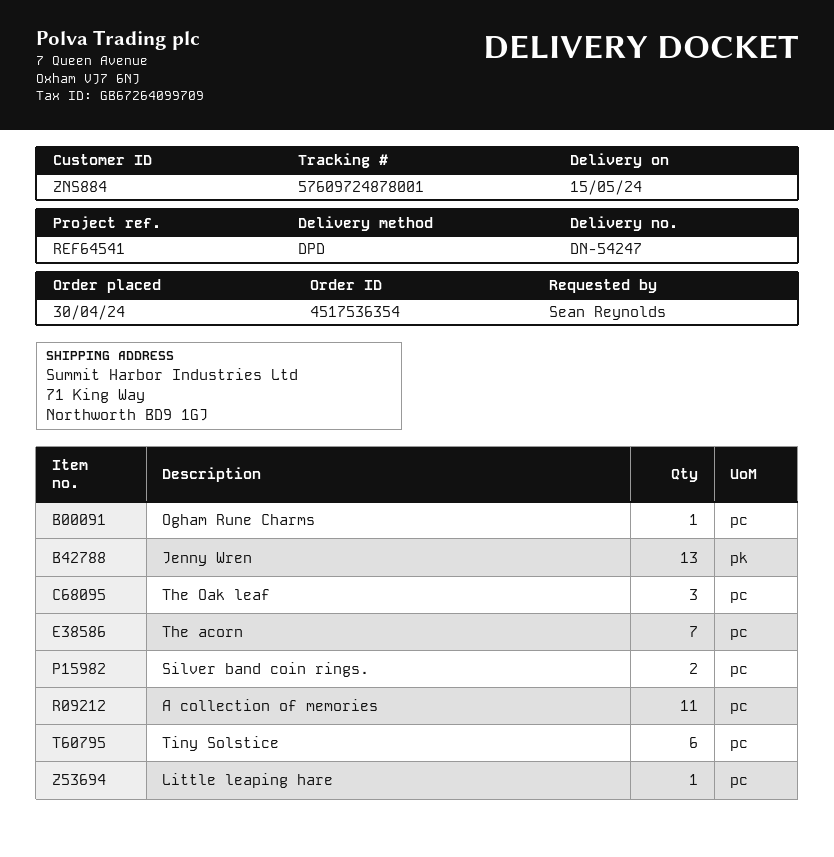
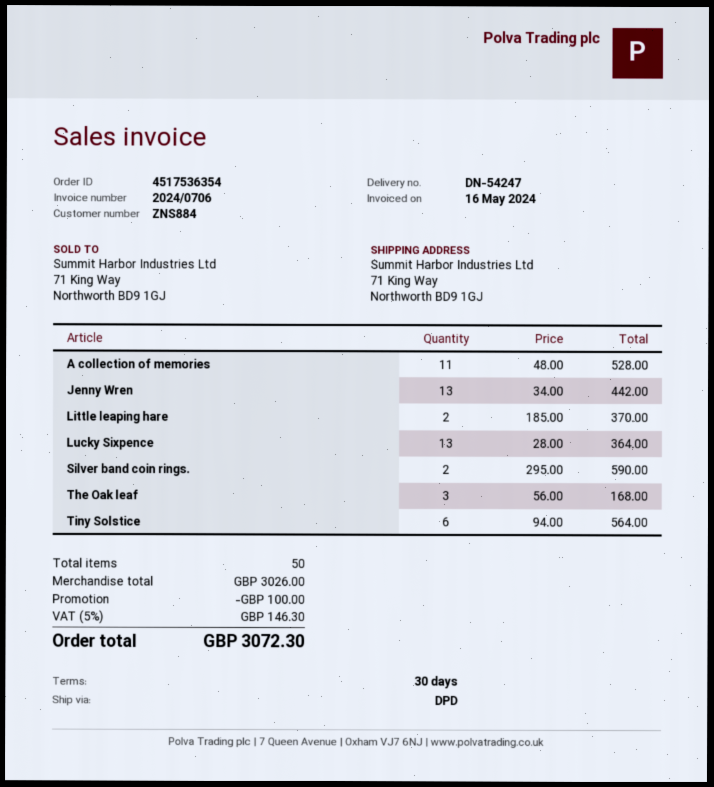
Ogham Rune Charms: 1 -> none
The acorn: 7 -> none
Little leaping hare: 1 -> 2
Lucky Sixpence: none -> 13

